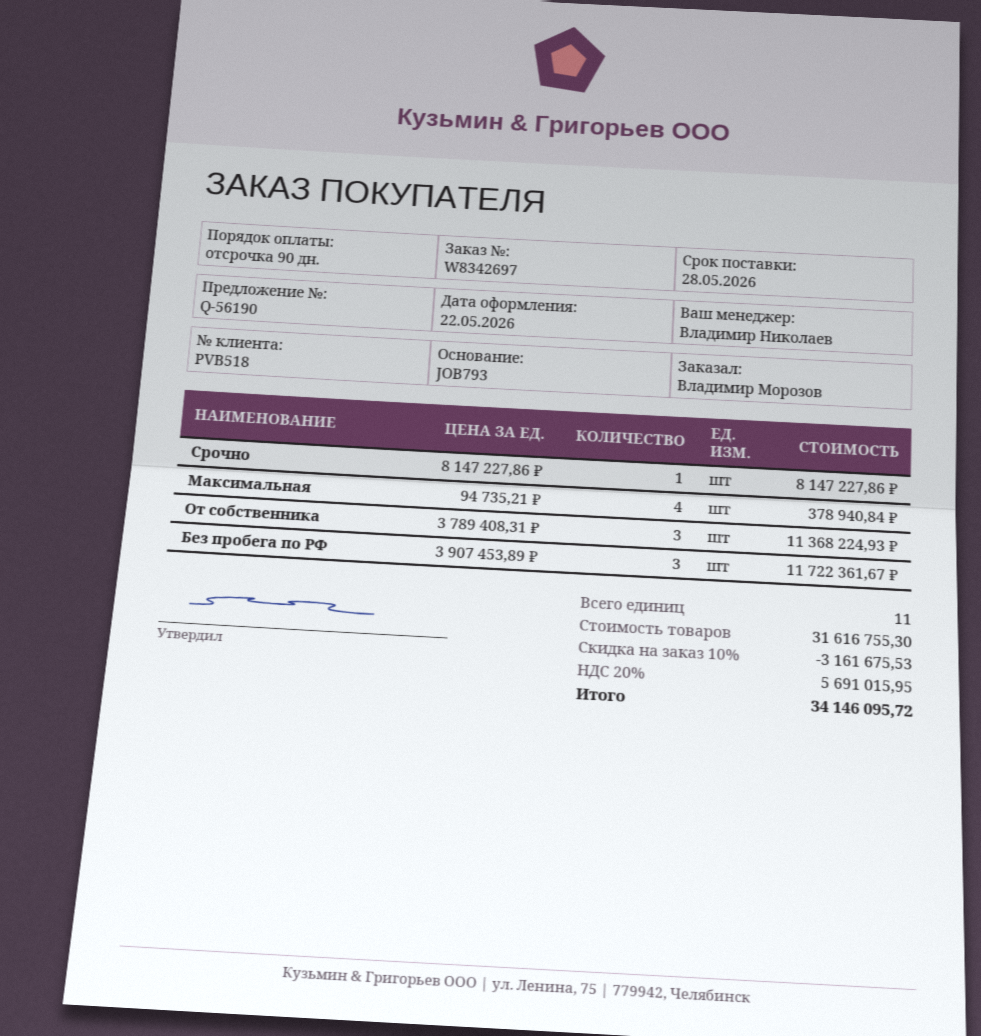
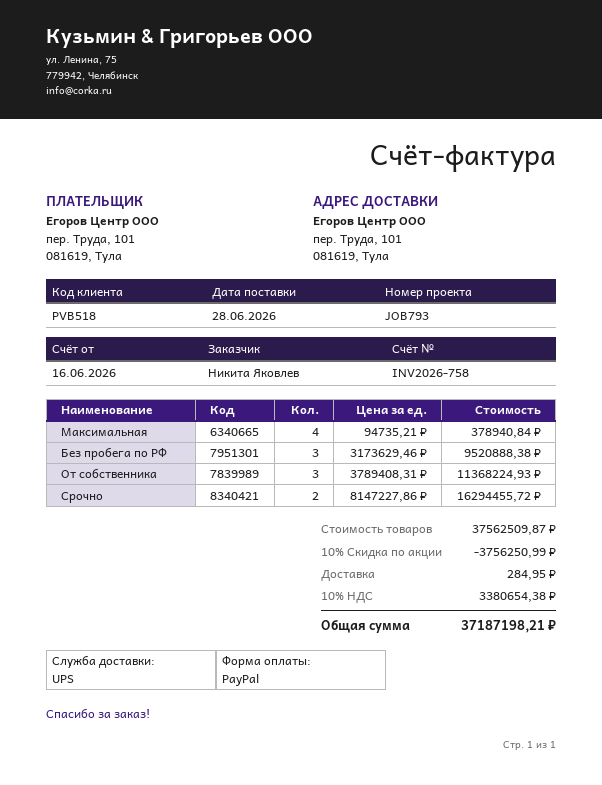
delivery date: 2026-05-28 -> 2026-06-28
ordered by: Владимир Морозов -> Никита Яковлев
Срочно: 1 x 8147227.86 = 8147227.86 -> 2 x 8147227.86 = 16294455.72
Без пробега по РФ: 3 x 3907453.89 = 11722361.67 -> 3 x 3173629.46 = 9520888.38
subtotal: 31616755.30 -> 37562509.87
discount: 10% = 3161675.53 -> 10% = 3756250.99
shipping: none -> 284.95
tax: 20% = 5691015.95 -> 10% = 3380654.38
total: 34146095.72 -> 37187198.21

